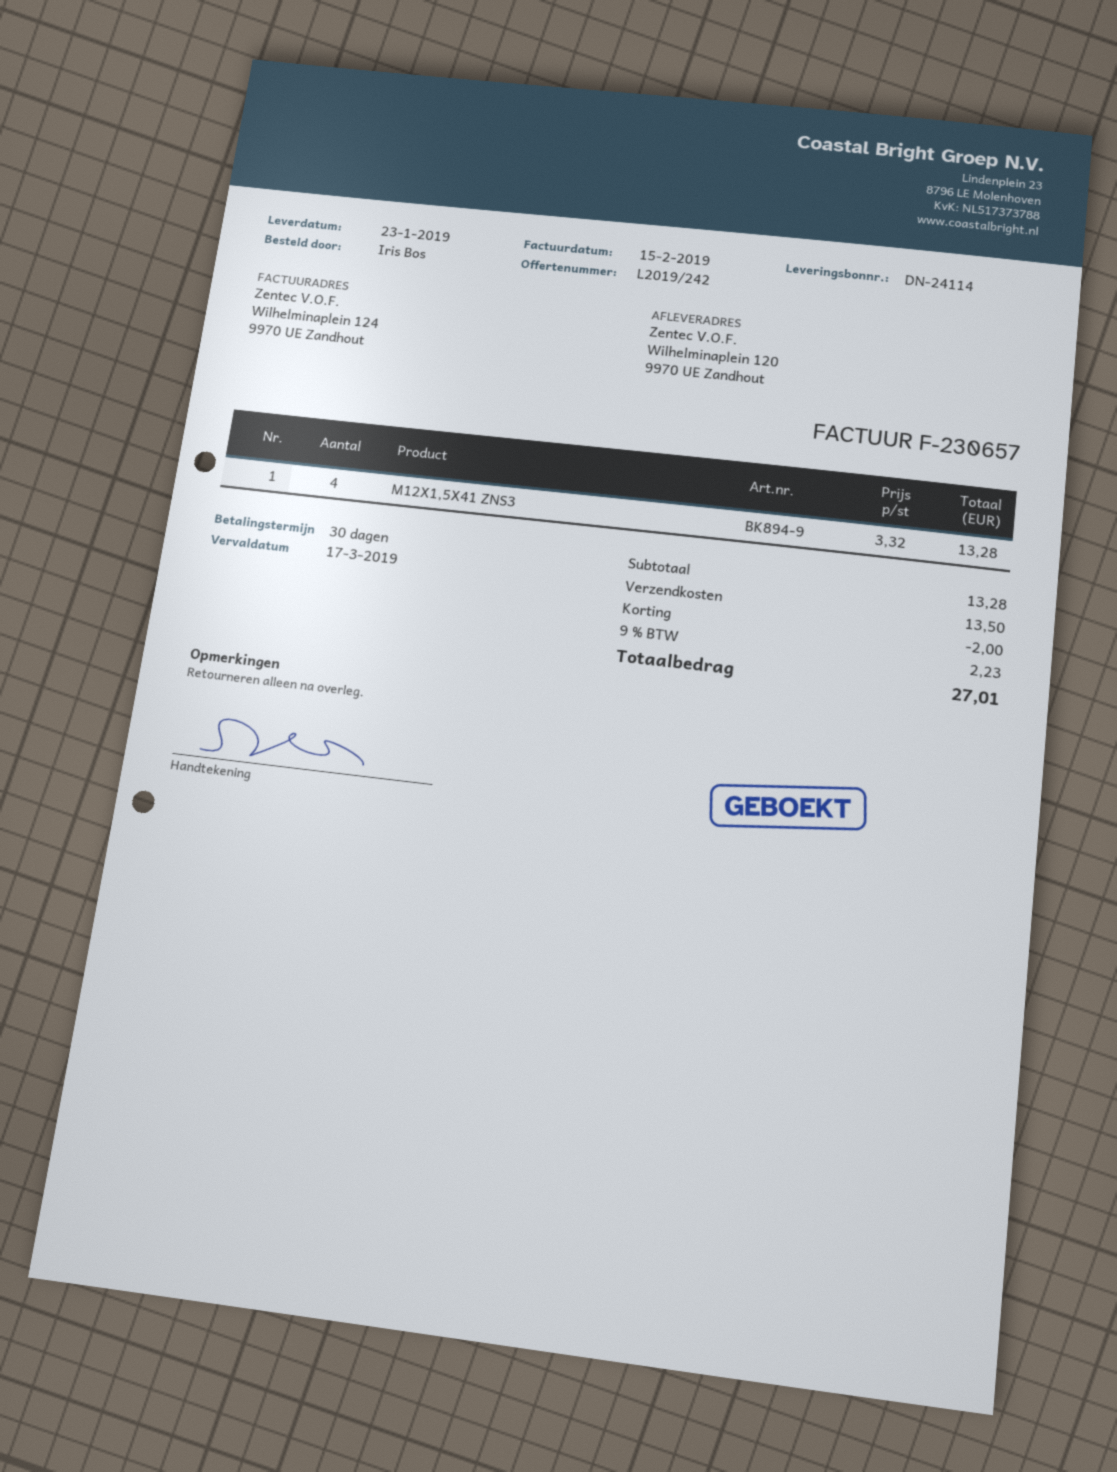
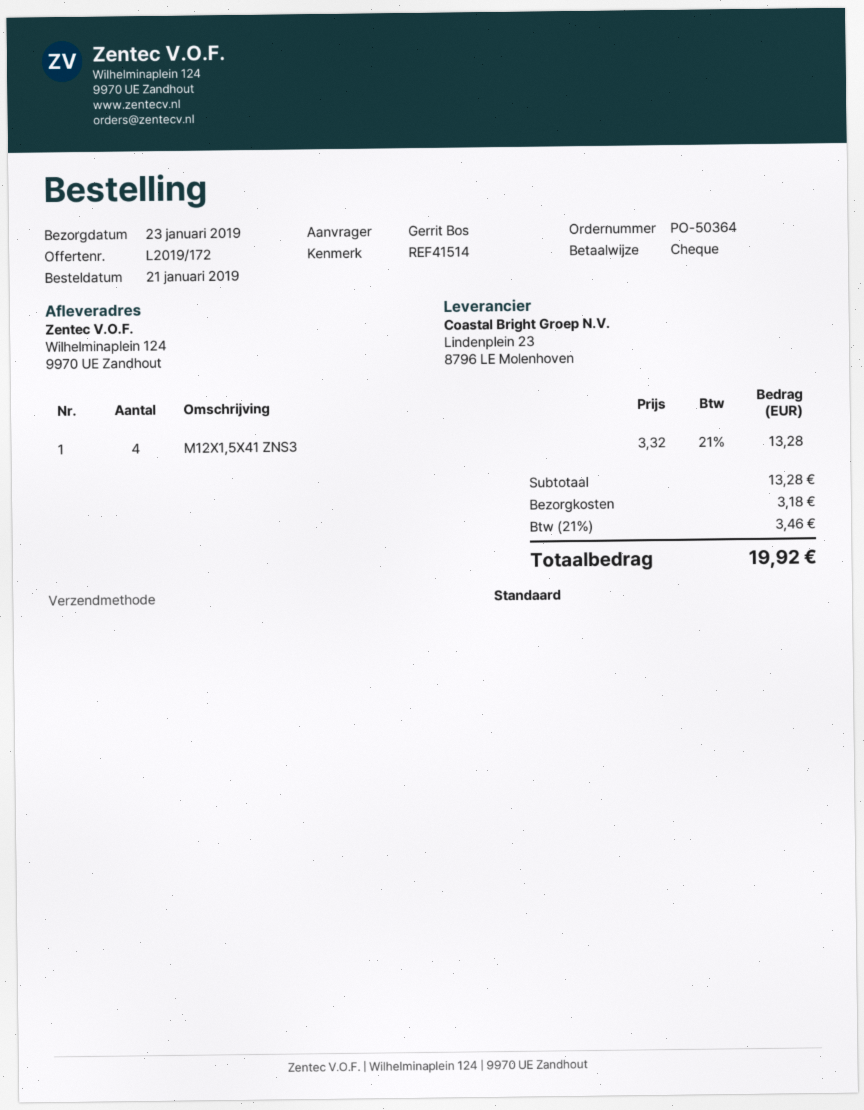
quote number: L2019/242 -> L2019/172
ordered by: Iris Bos -> Gerrit Bos
ship to: Wilhelminaplein 120, 9970 UE Zandhout -> Wilhelminaplein 124, 9970 UE Zandhout
discount: 2.00 -> none
shipping: 13.50 -> 3.18
tax: 9% = 2.23 -> 21% = 3.46
total: 27.01 -> 19.92

